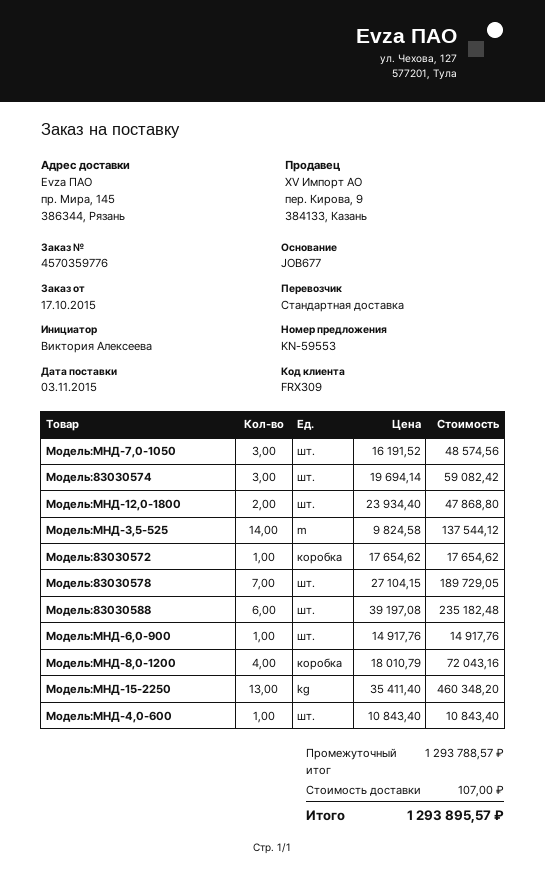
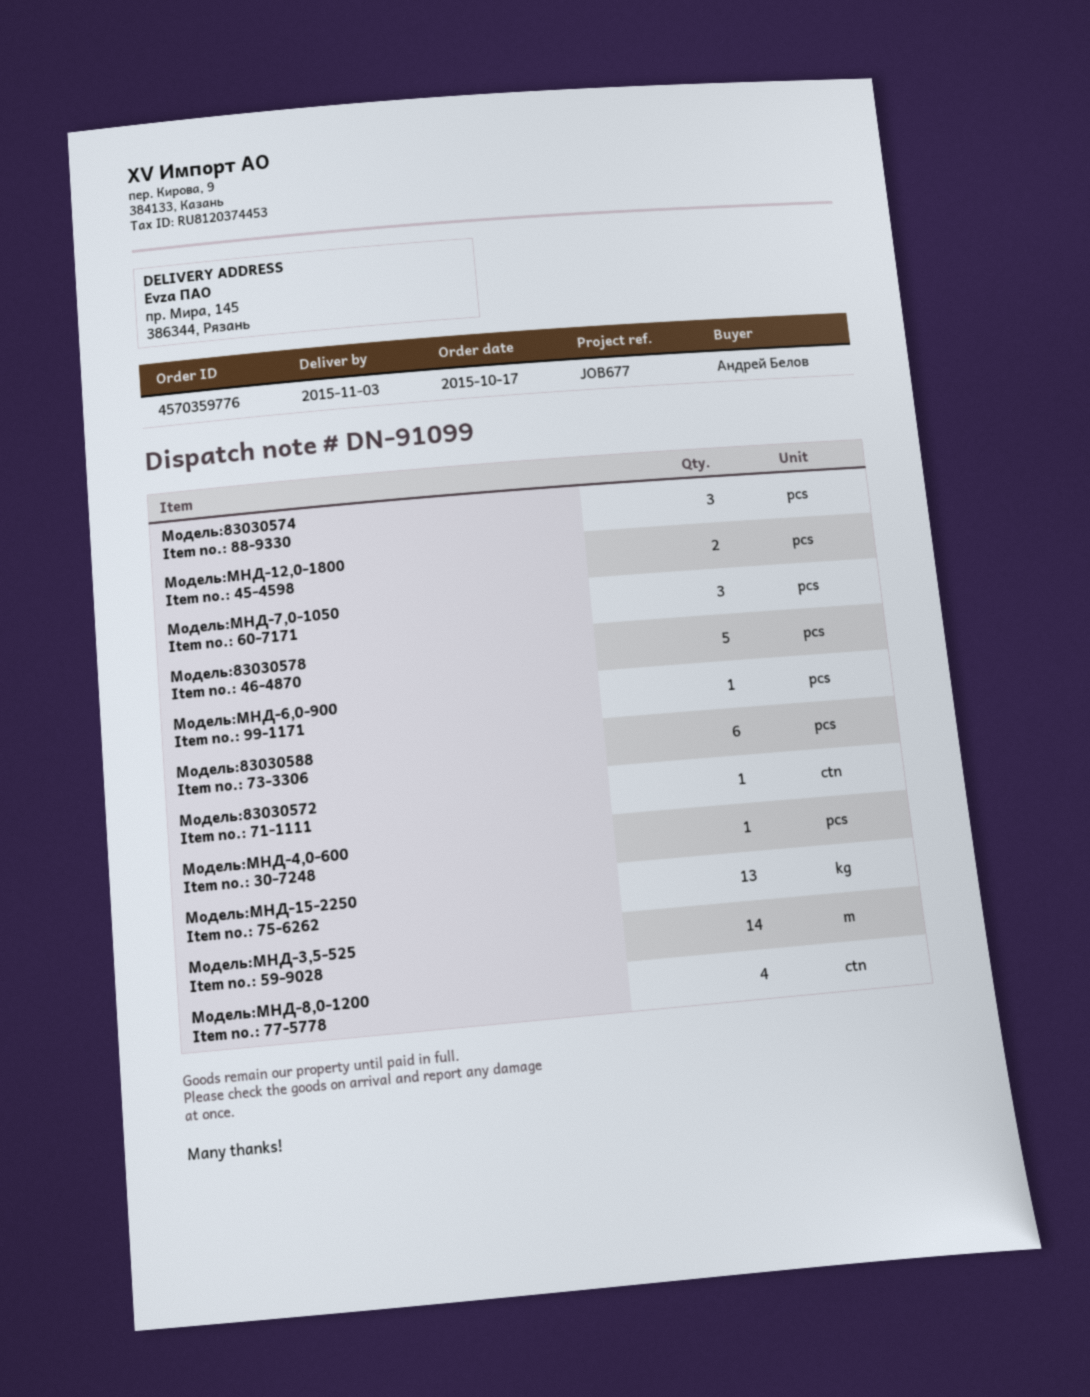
ordered by: Виктория Алексеева -> Андрей Белов
Модель:83030578: 7 -> 5

